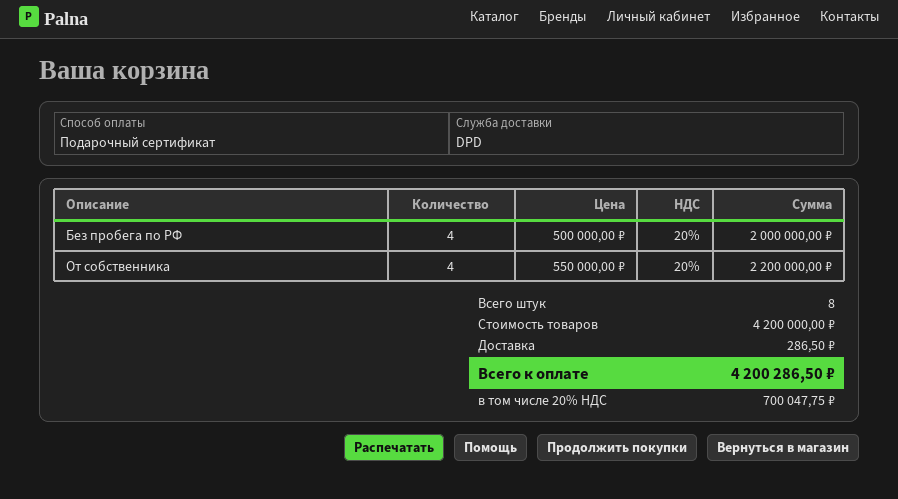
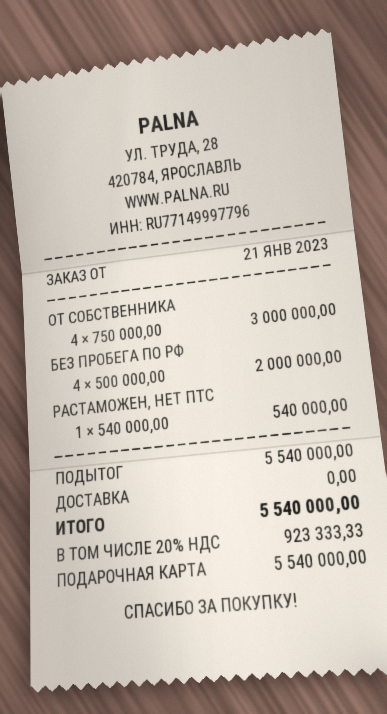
От собственника: 4 x 550000.00 = 2200000.00 -> 4 x 750000.00 = 3000000.00
РАСТАМОЖЕН, НЕТ ПТС: none -> 1 x 540000.00 = 540000.00
subtotal: 4200000.00 -> 5540000.00
shipping: 286.50 -> 0.00
tax: 20% = 700047.75 -> 20% = 923333.33
total: 4200286.50 -> 5540000.00

